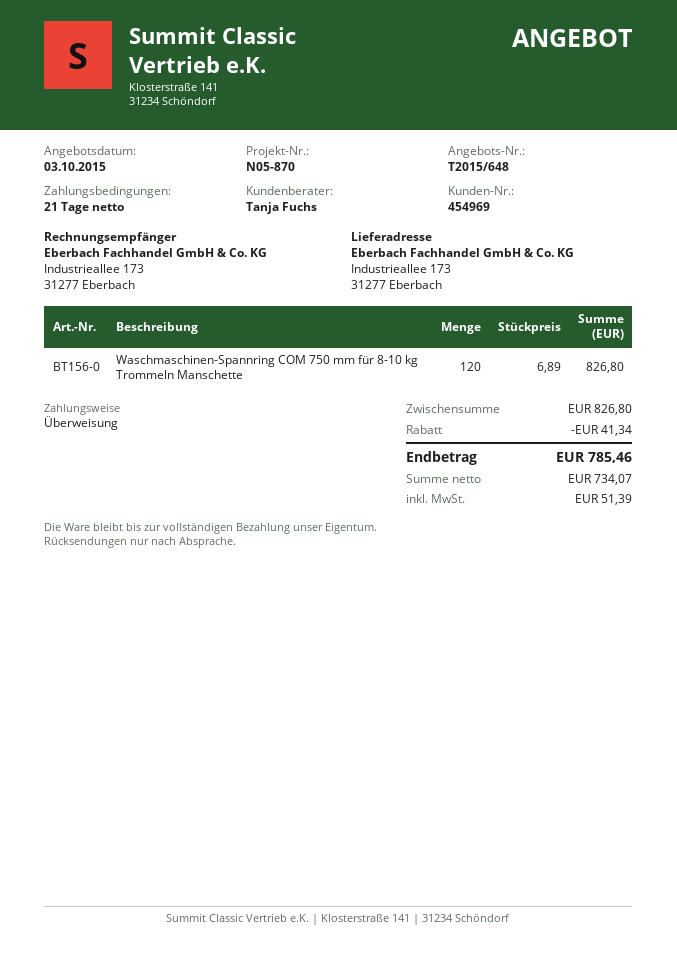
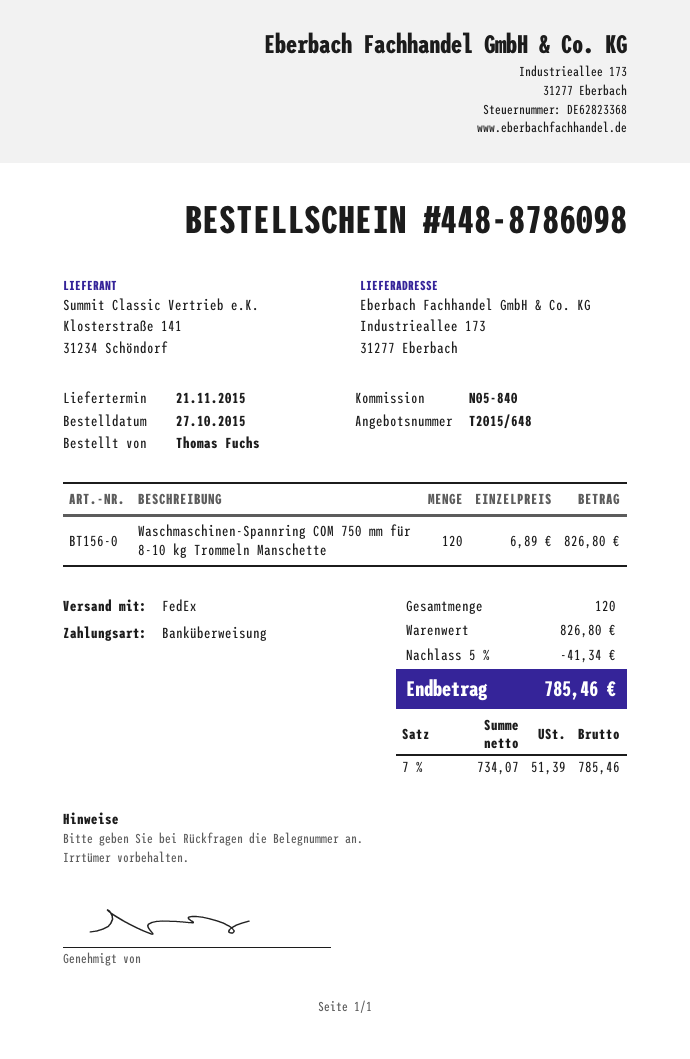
reference: N05-870 -> N05-840

